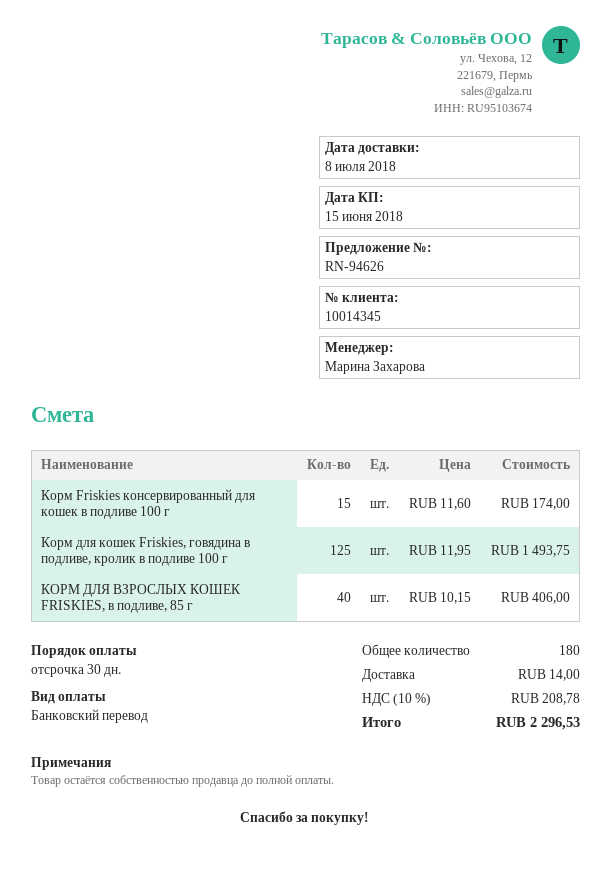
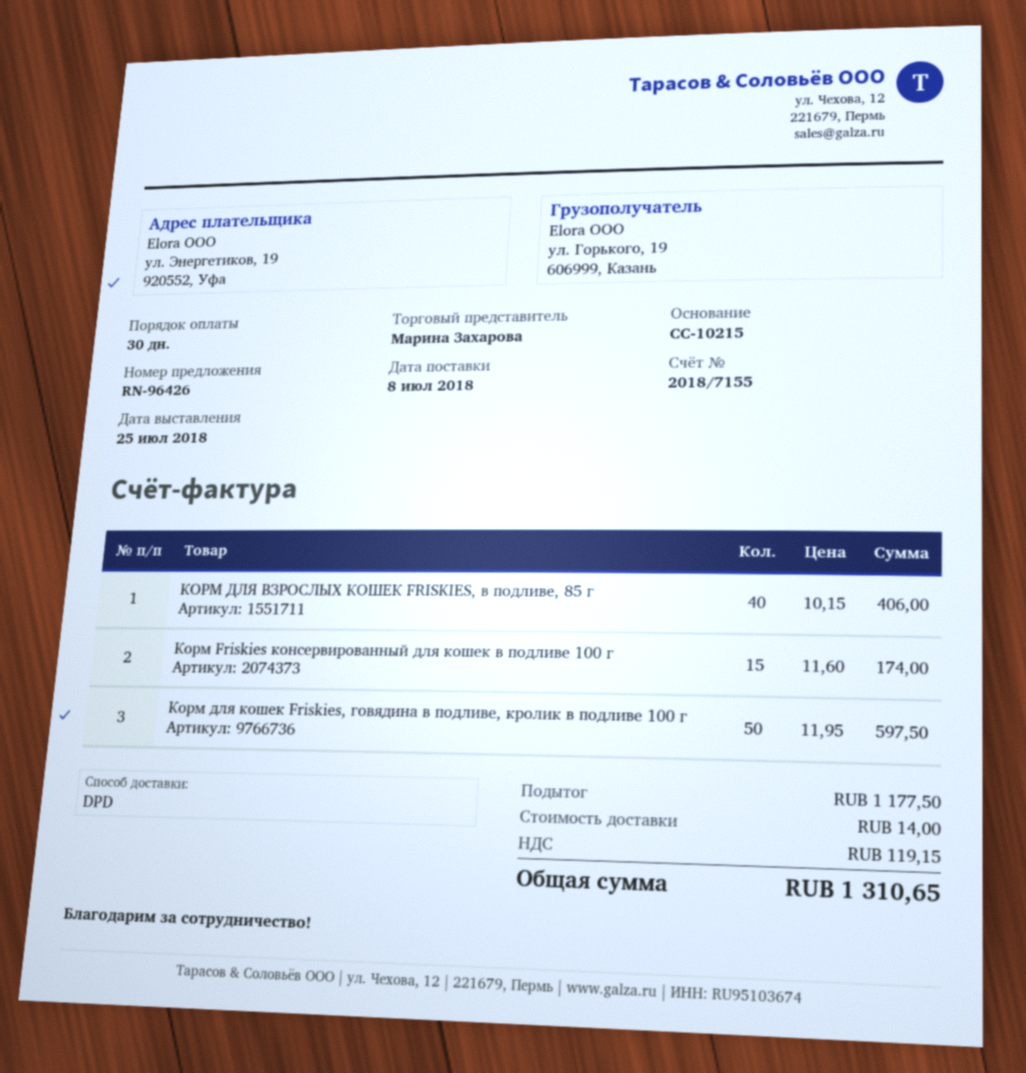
quote number: RN-94626 -> RN-96426
Корм для кошек Friskies, говядина в подливе, кролик в подливе 100 г: 125 x 11.95 = 1493.75 -> 50 x 11.95 = 597.50
tax: 208.78 -> 119.15
total: 2296.53 -> 1310.65

